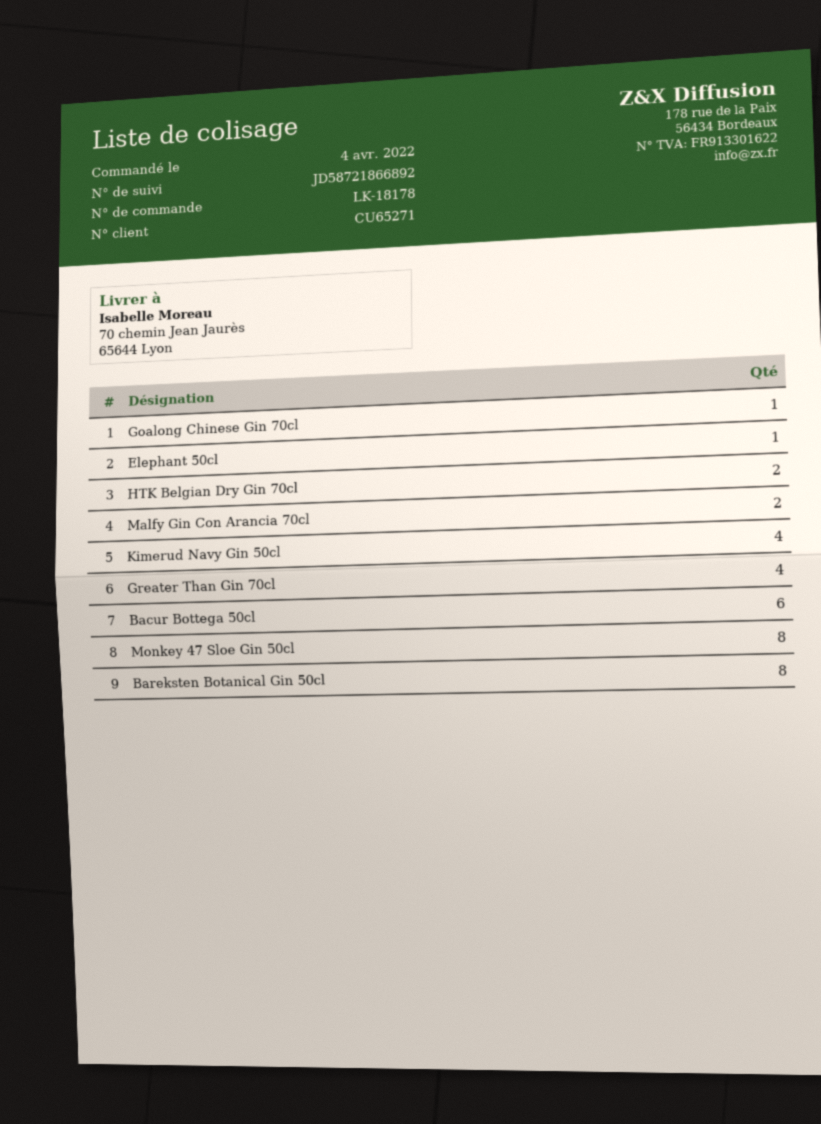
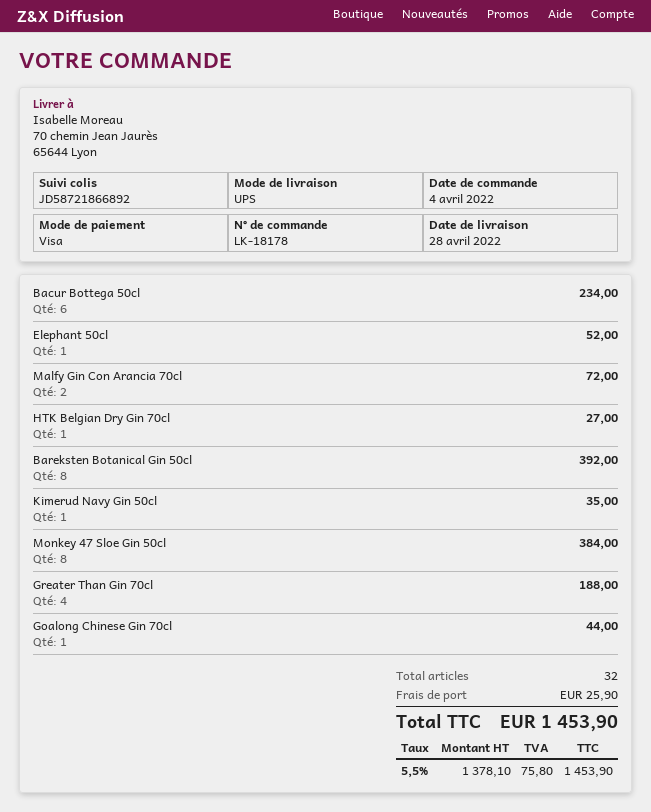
HTK Belgian Dry Gin 70cl: 2 -> 1
Kimerud Navy Gin 50cl: 4 -> 1

